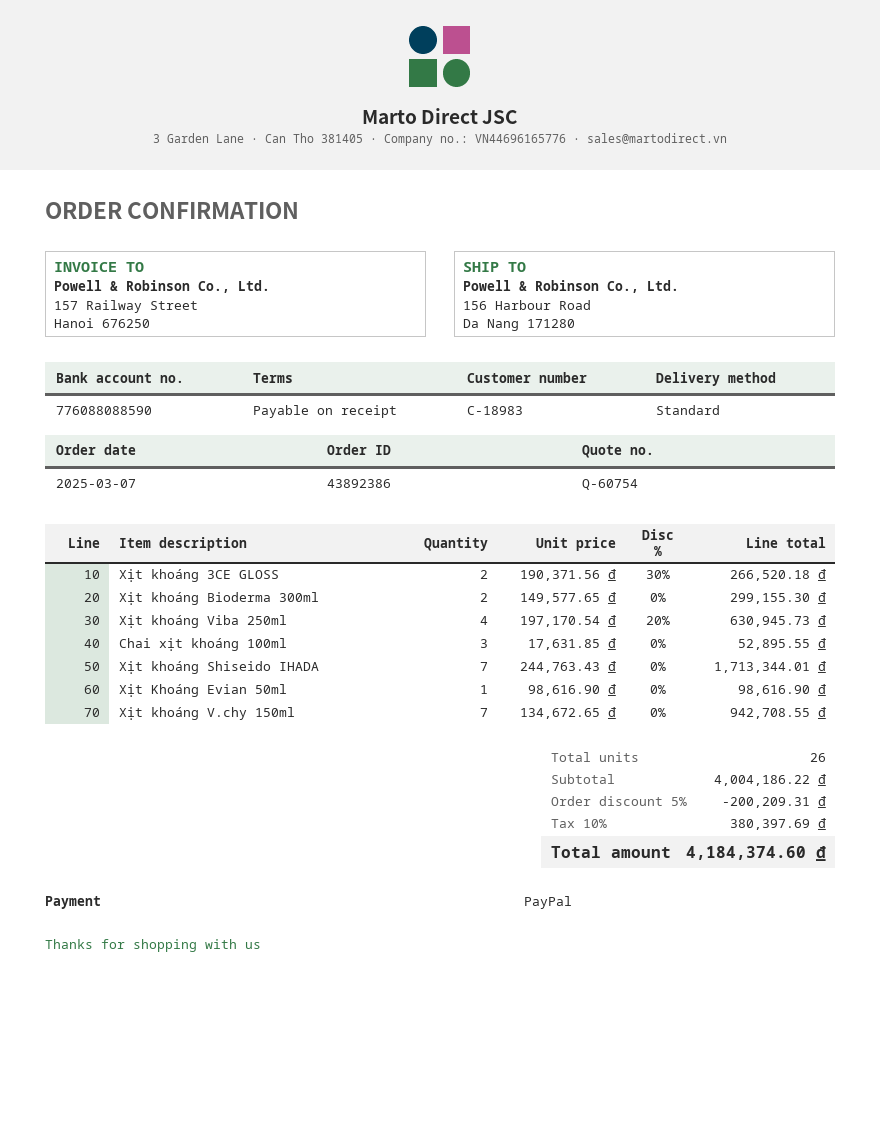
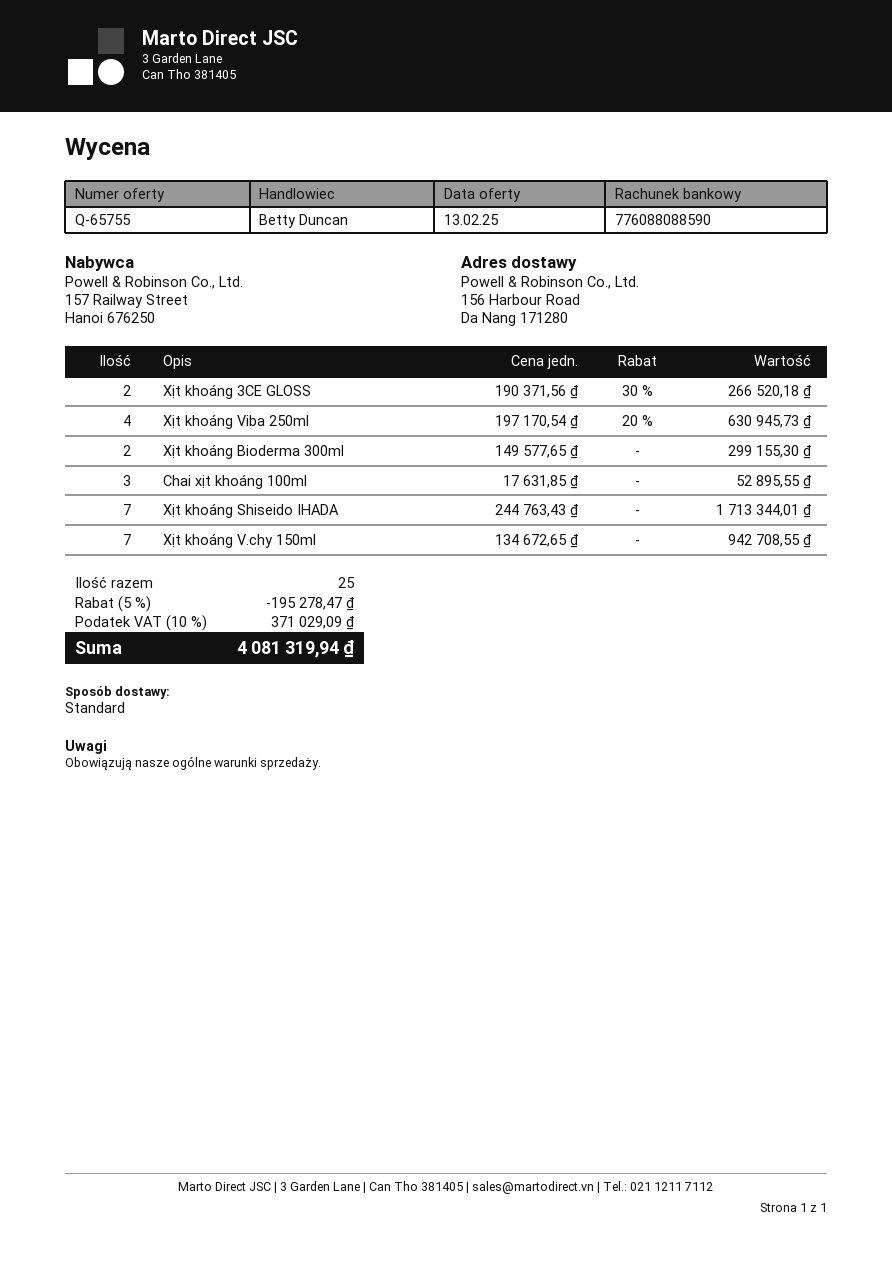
quote number: Q-60754 -> Q-65755
Xịt Khoáng Evian 50ml: 1 x 98616.90 = 98616.90 -> none
total quantity: 26 -> 25
discount: 5% = 200209.31 -> 5% = 195278.47
tax: 10% = 380397.69 -> 10% = 371029.09
total: 4184374.60 -> 4081319.94

